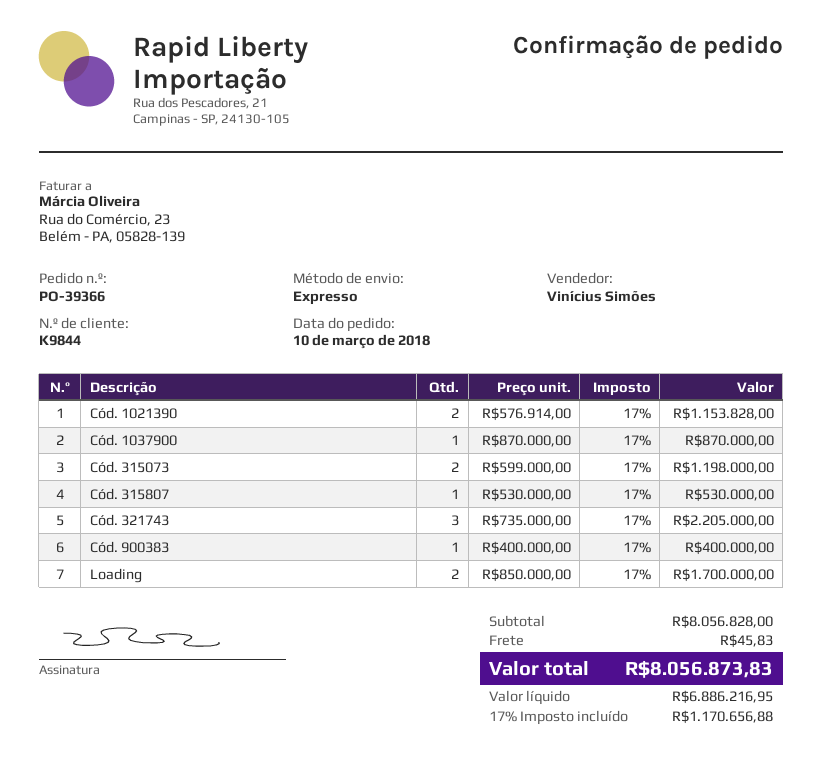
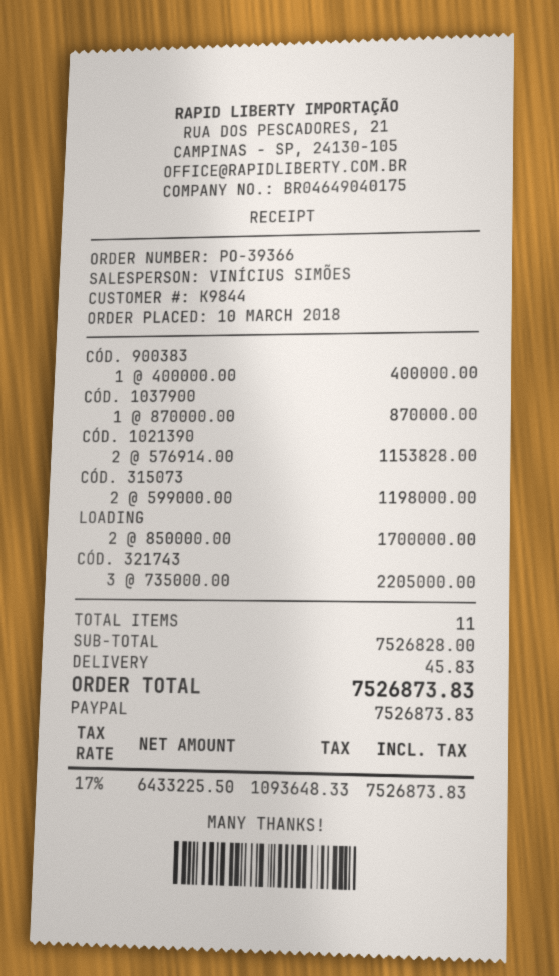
Cód. 315807: 1 x 530000.00 = 530000.00 -> none
subtotal: 8056828.00 -> 7526828.00
net: 6886216.95 -> 6433225.50
tax: 17% = 1170656.88 -> 17% = 1093648.33
total: 8056873.83 -> 7526873.83

